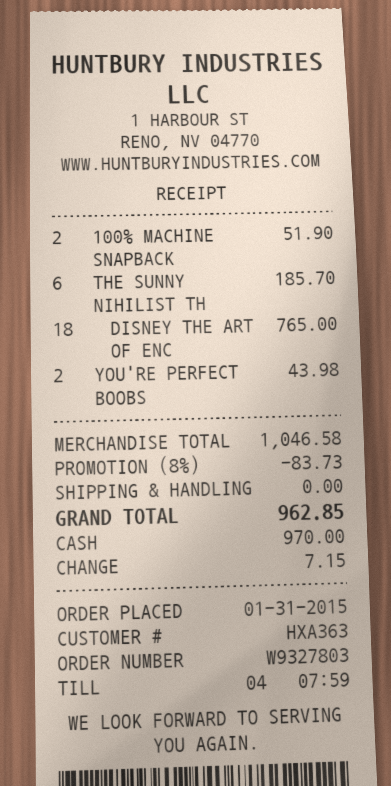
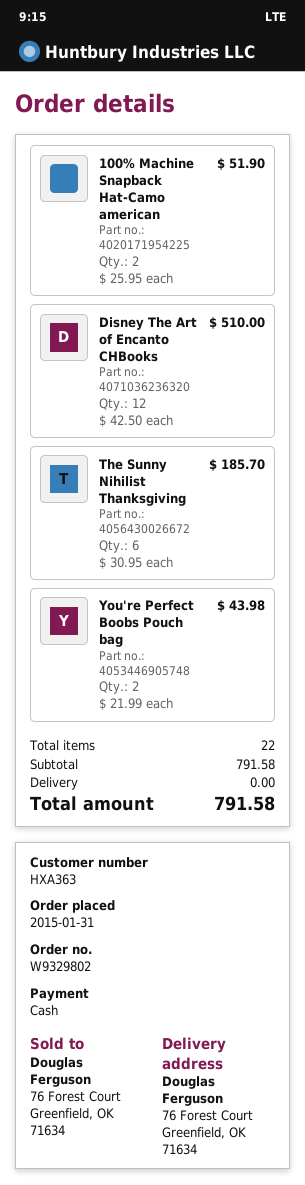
order number: W9327803 -> W9329802
DISNEY THE ART OF ENC: 18 for 765.00 -> 12 for 510.00
subtotal: 1046.58 -> 791.58
discount: 8% = 83.73 -> none
total: 962.85 -> 791.58

